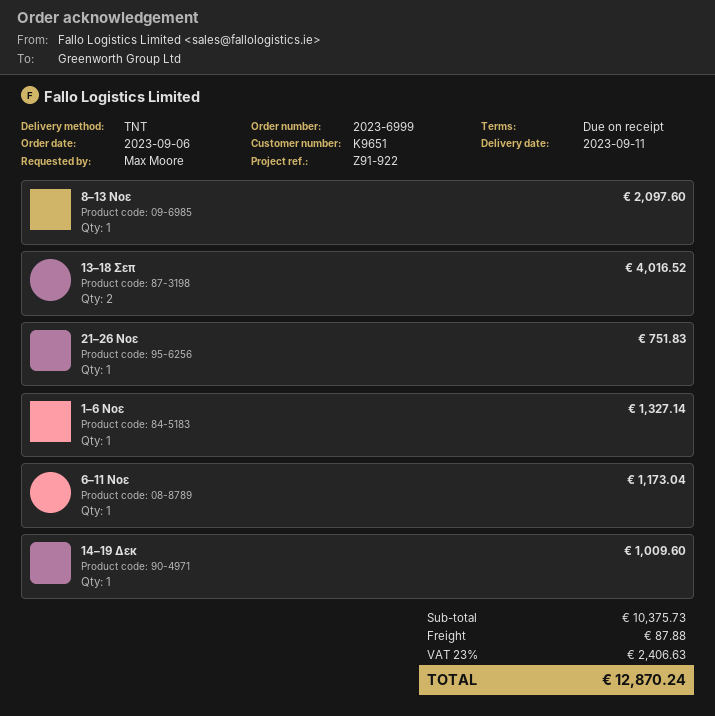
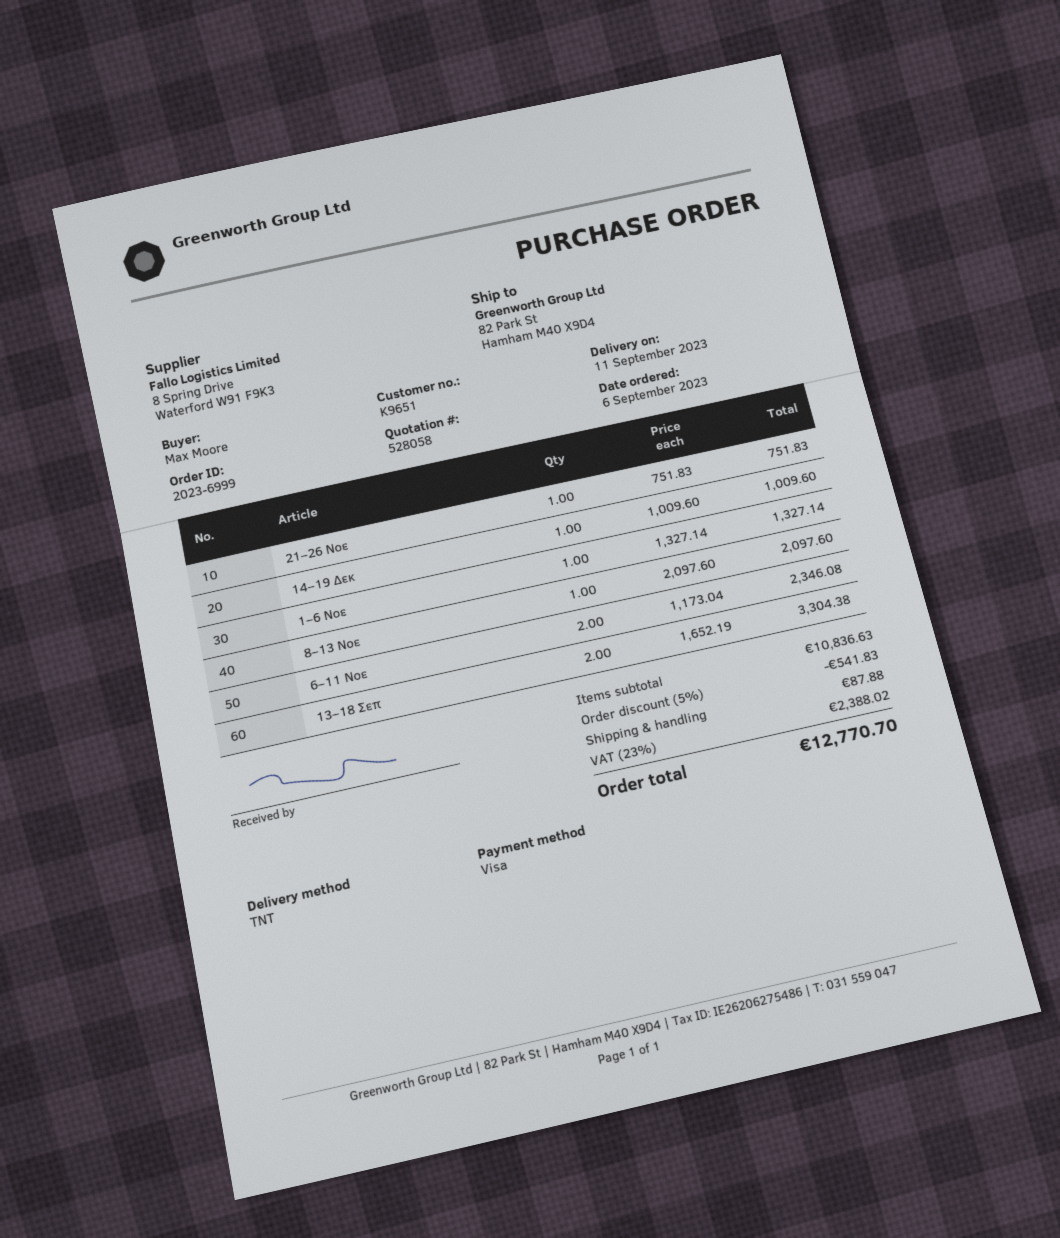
13–18 Σεπ: 2 for 4016.52 -> 2 for 3304.38
6–11 Νοε: 1 for 1173.04 -> 2 for 2346.08
subtotal: 10375.73 -> 10836.63
discount: none -> 5% = 541.83
tax: 23% = 2406.63 -> 23% = 2388.02
total: 12870.24 -> 12770.70

